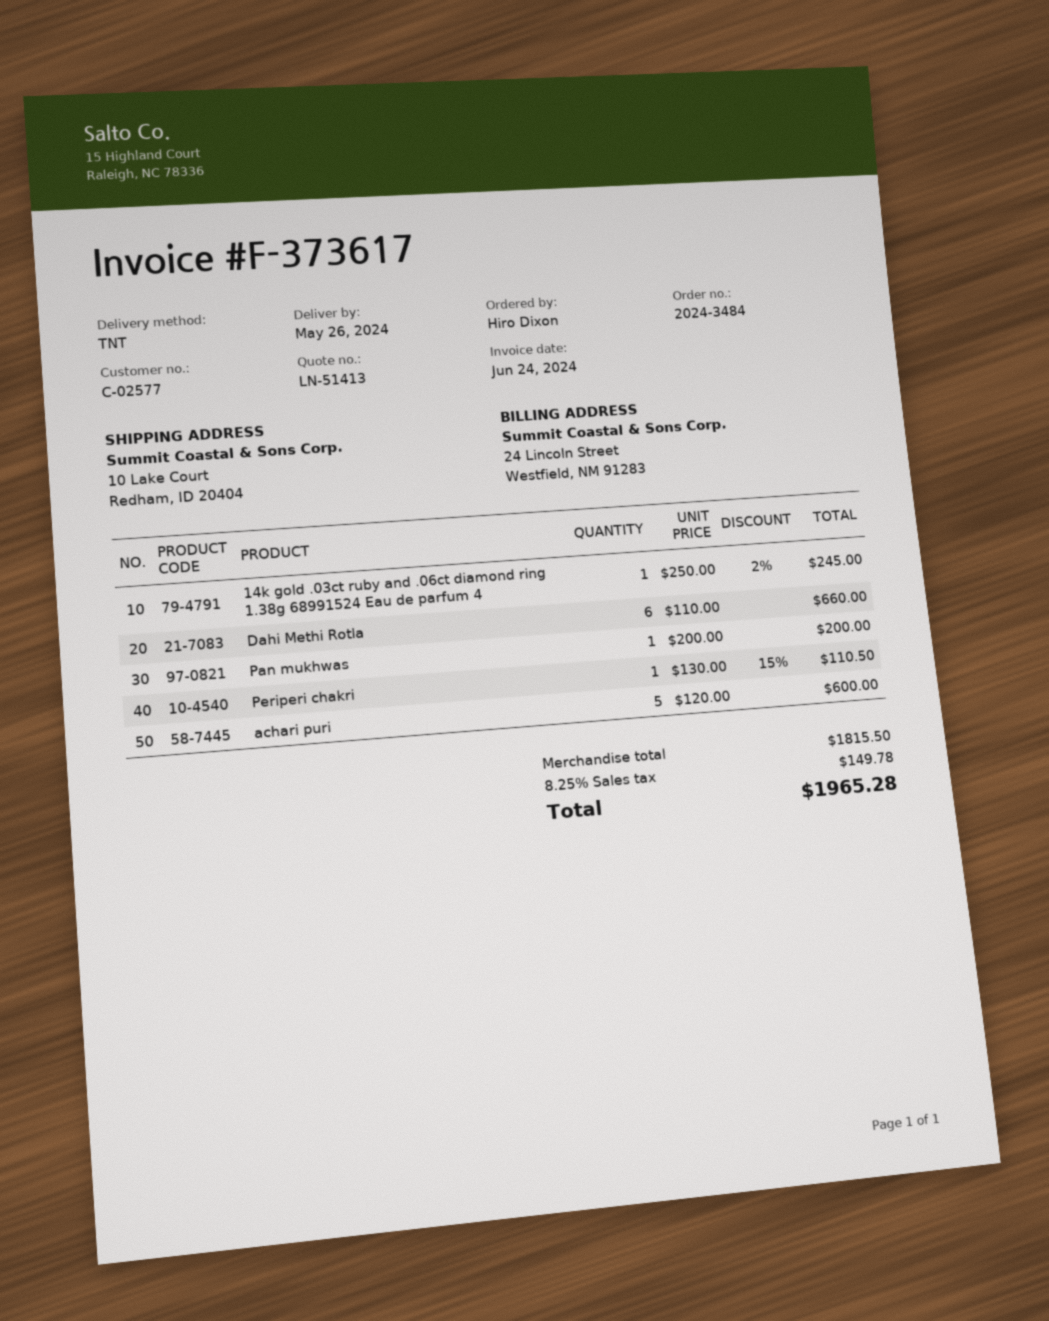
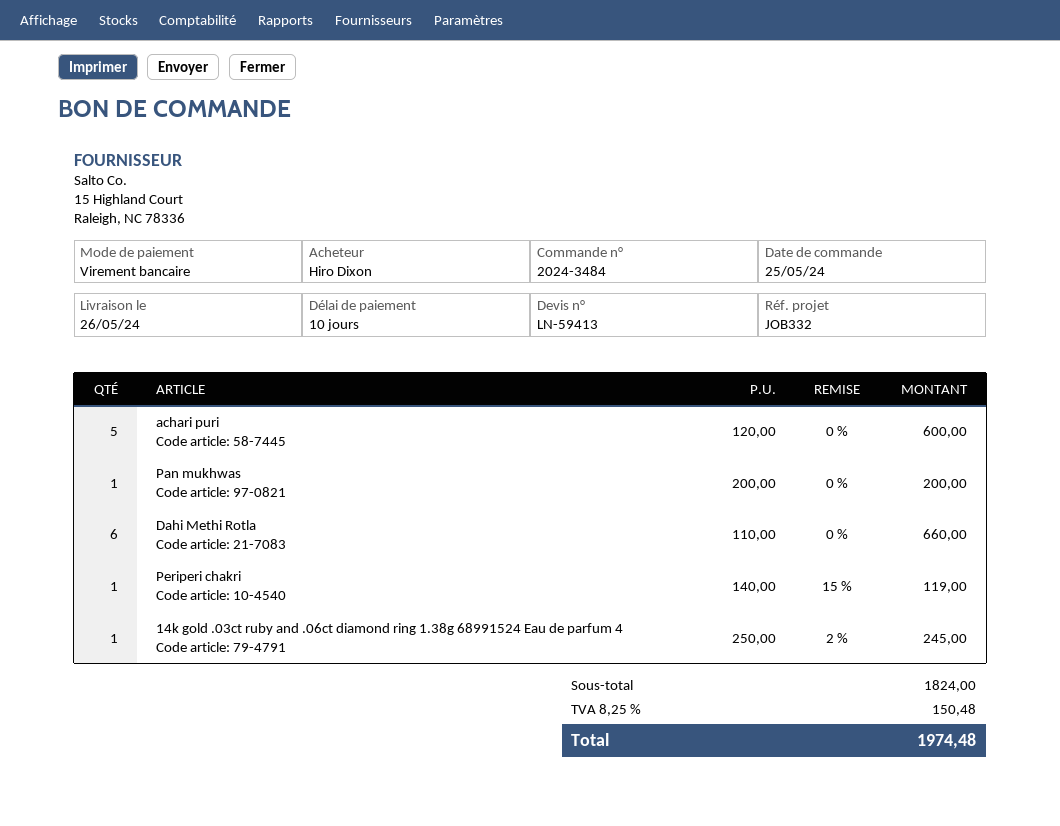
quote number: LN-51413 -> LN-59413
Periperi chakri: 1 x 130.00 - 15% = 110.50 -> 1 x 140.00 - 15% = 119.00
subtotal: 1815.50 -> 1824.00
tax: 8.25% = 149.78 -> 8.25% = 150.48
total: 1965.28 -> 1974.48

